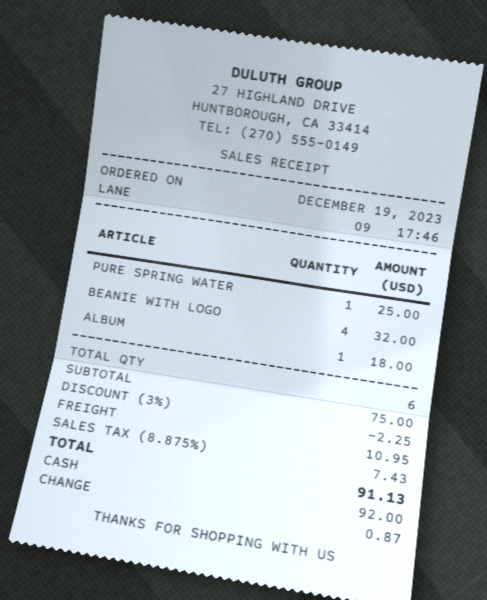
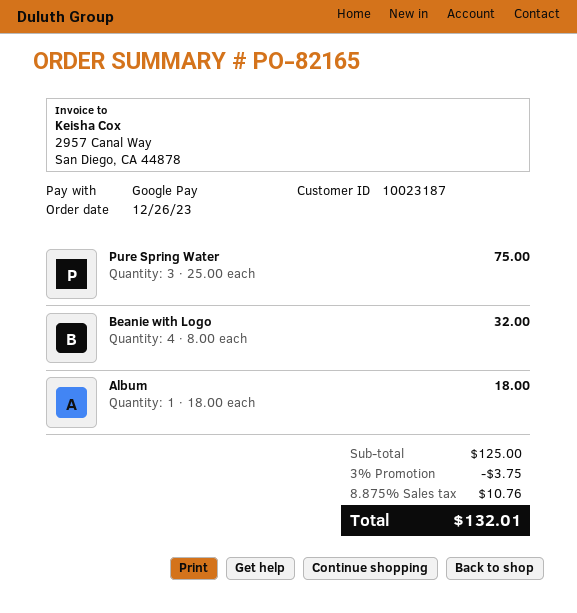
order date: 2023-12-19 -> 2023-12-26
payment method: cash -> Google Pay
PURE SPRING WATER: 1 for 25.00 -> 3 for 75.00
subtotal: 75.00 -> 125.00
discount: 3% = 2.25 -> 3% = 3.75
shipping: 10.95 -> none
tax: 8.875% = 7.43 -> 8.875% = 10.76
total: 91.13 -> 132.01

